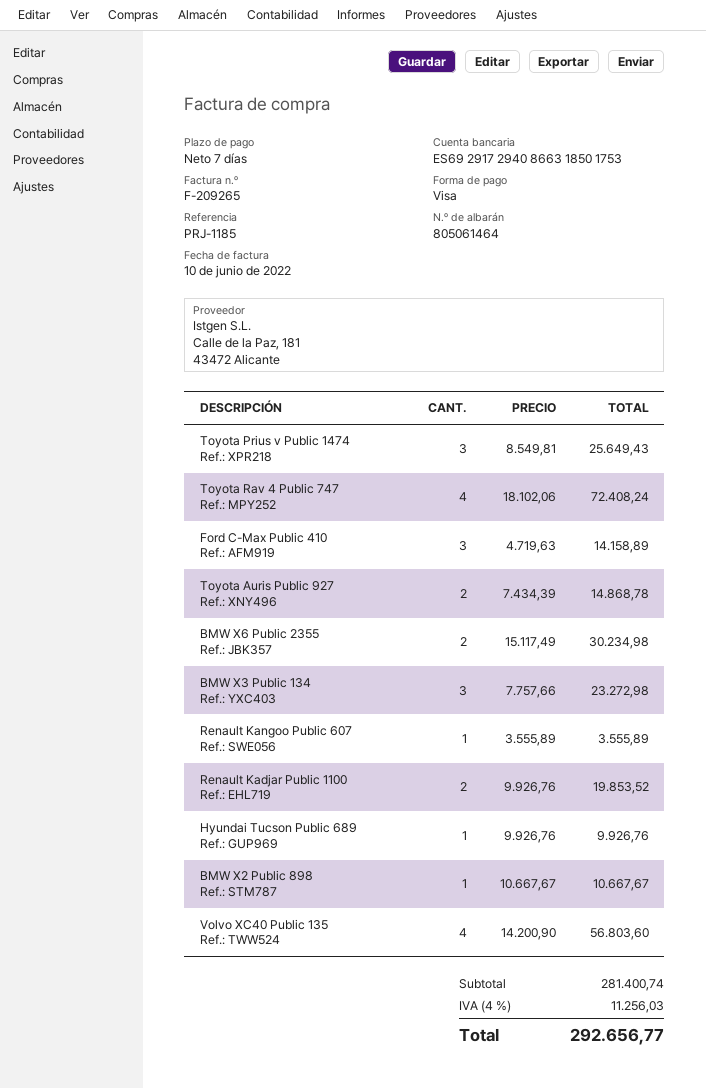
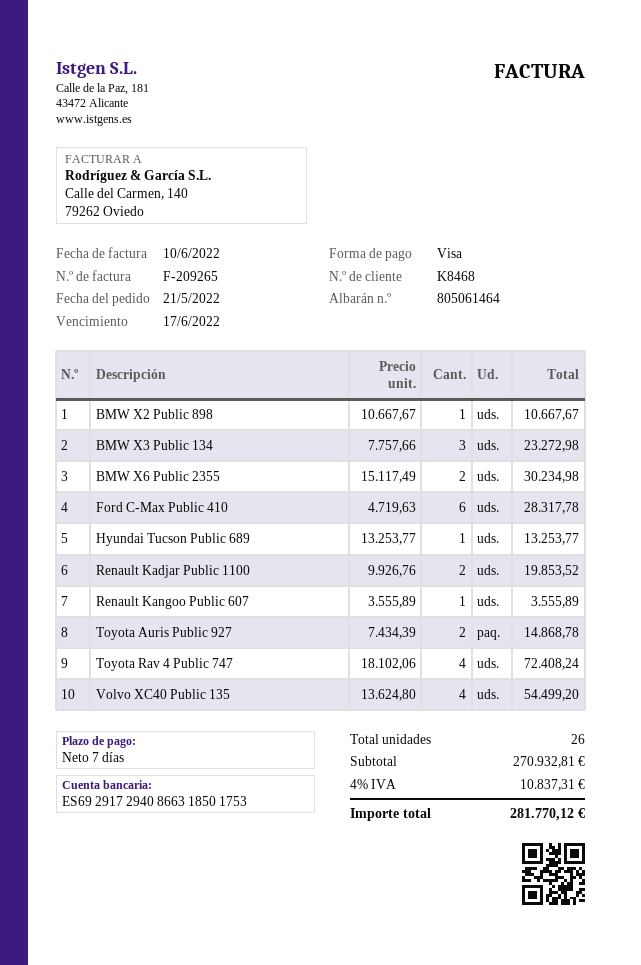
Toyota Prius v Public 1474: 3 x 8549.81 = 25649.43 -> none
Ford C-Max Public 410: 3 x 4719.63 = 14158.89 -> 6 x 4719.63 = 28317.78
Hyundai Tucson Public 689: 1 x 9926.76 = 9926.76 -> 1 x 13253.77 = 13253.77
Volvo XC40 Public 135: 4 x 14200.90 = 56803.60 -> 4 x 13624.80 = 54499.20
subtotal: 281400.74 -> 270932.81
tax: 4% = 11256.03 -> 4% = 10837.31
total: 292656.77 -> 281770.12

